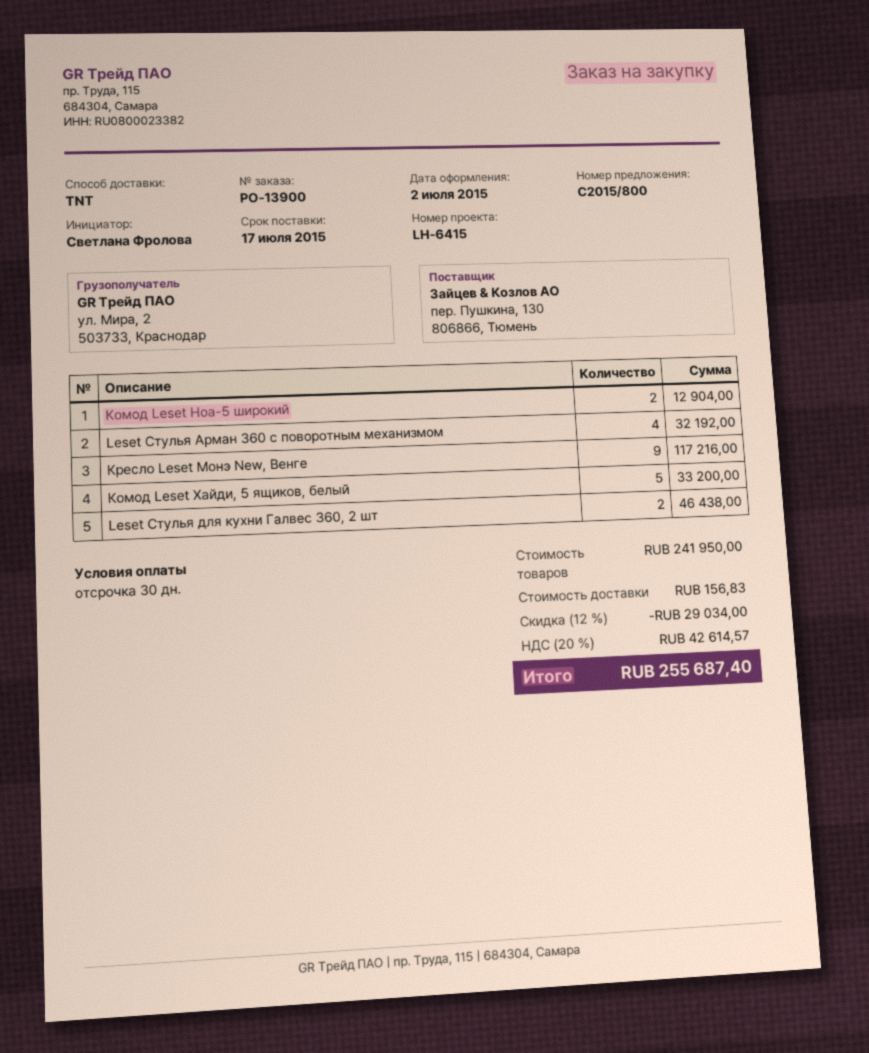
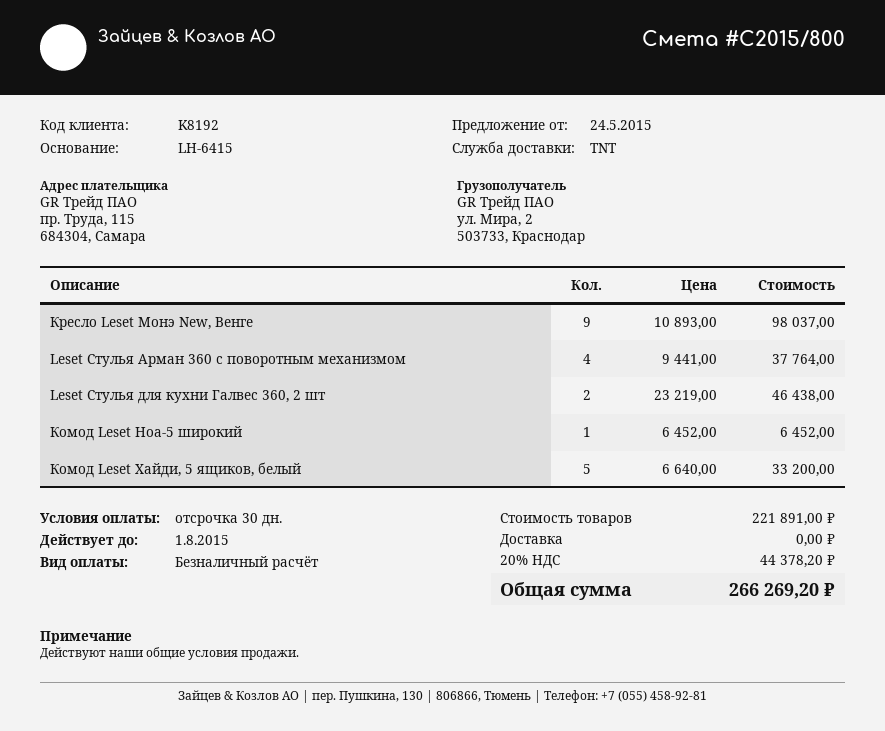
Комод Leset Ноа-5 широкий: 2 for 12904.00 -> 1 for 6452.00
Leset Стулья Арман 360 с поворотным механизмом: 4 for 32192.00 -> 4 for 37764.00
Кресло Leset Монэ New, Венге: 9 for 117216.00 -> 9 for 98037.00
subtotal: 241950.00 -> 221891.00
discount: 12% = 29034.00 -> none
shipping: 156.83 -> 0.00
tax: 20% = 42614.57 -> 20% = 44378.20
total: 255687.40 -> 266269.20

